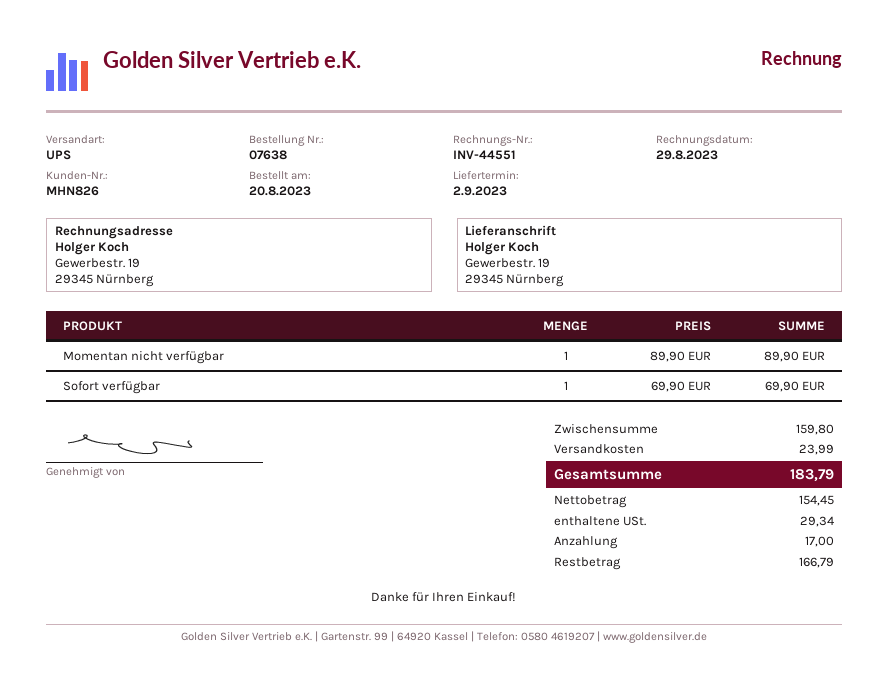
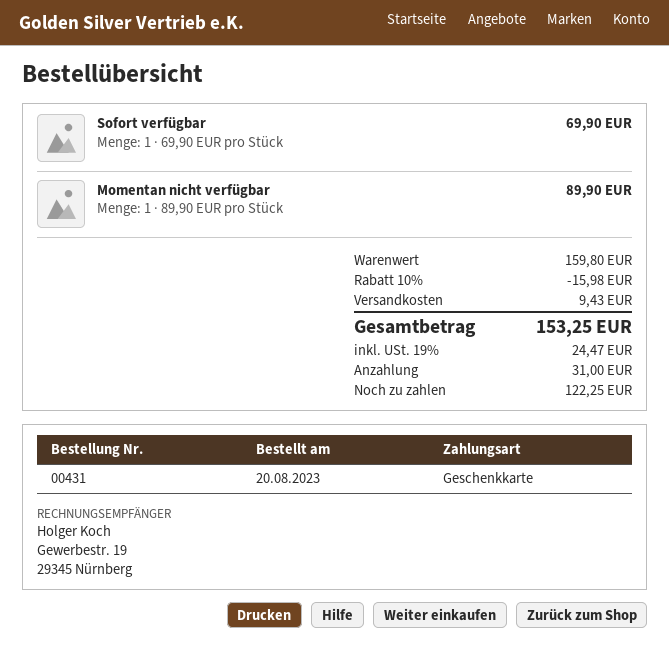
order number: 07638 -> 00431
discount: none -> 10% = 15.98
shipping: 23.99 -> 9.43
tax: 29.34 -> 24.47
total: 183.79 -> 153.25
deposit: 17.00 -> 31.00
balance: 166.79 -> 122.25

